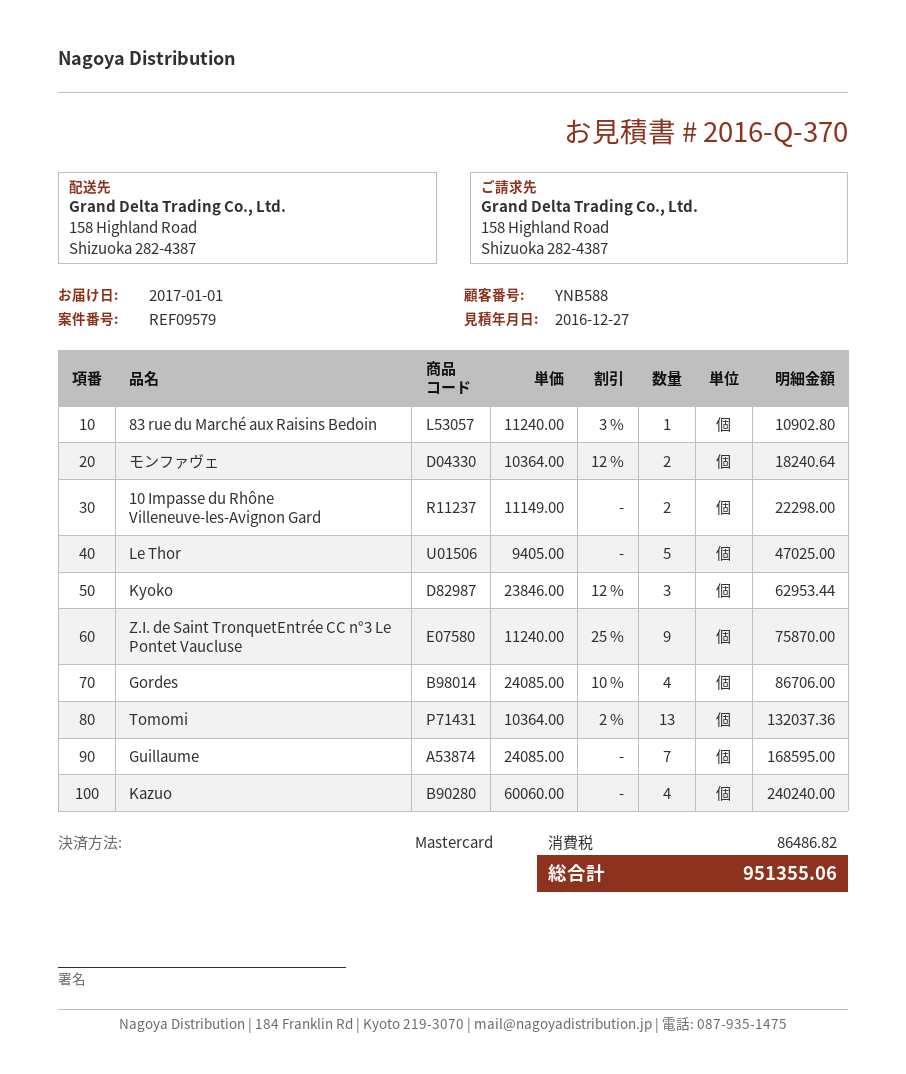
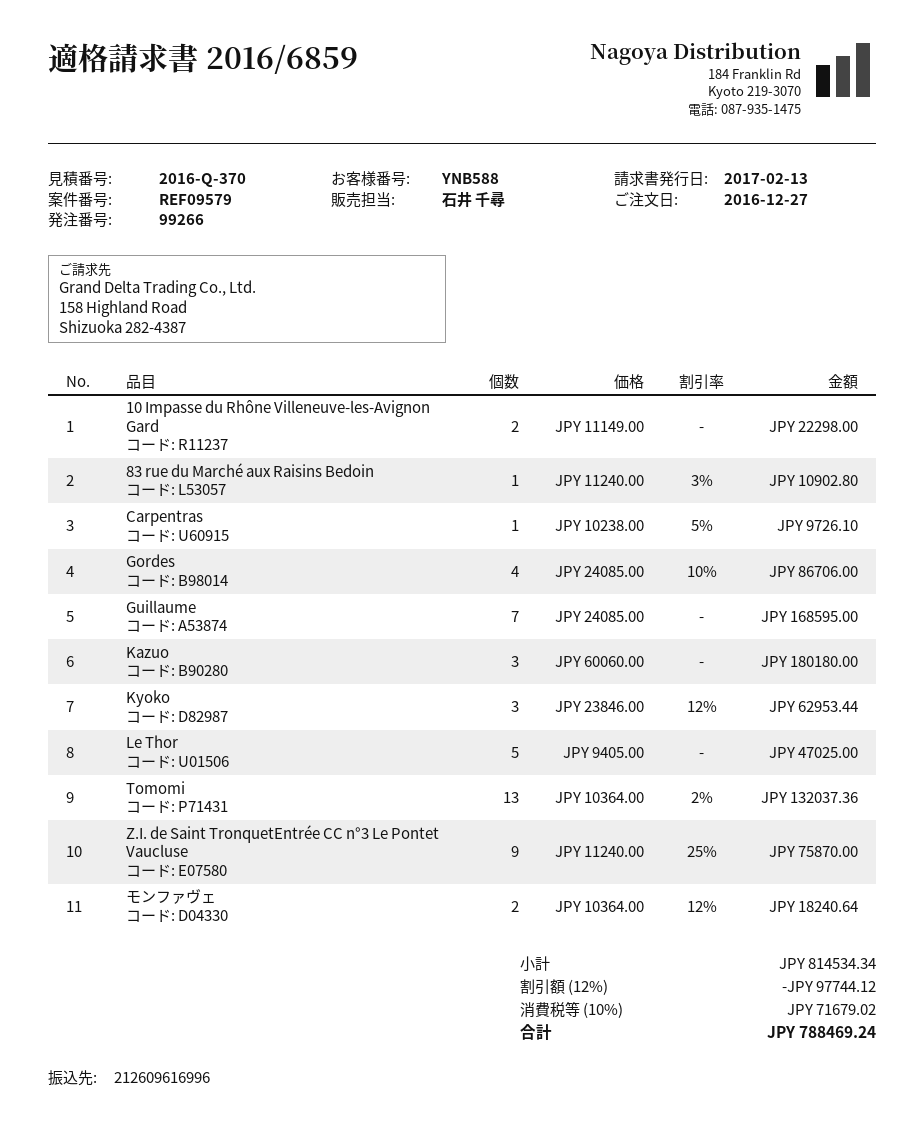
Kazuo: 4 x 60060.00 = 240240.00 -> 3 x 60060.00 = 180180.00
Carpentras: none -> 1 x 10238.00 - 5% = 9726.10
discount: none -> 12% = 97744.12
tax: 86486.82 -> 71679.02
total: 951355.06 -> 788469.24

